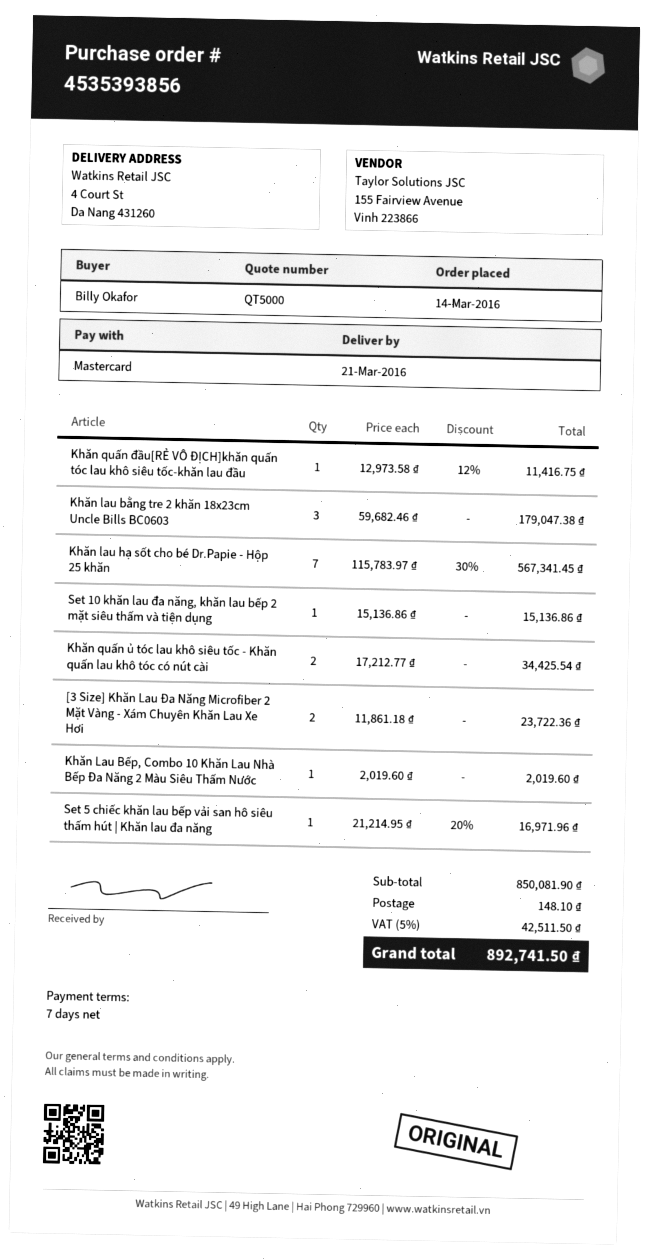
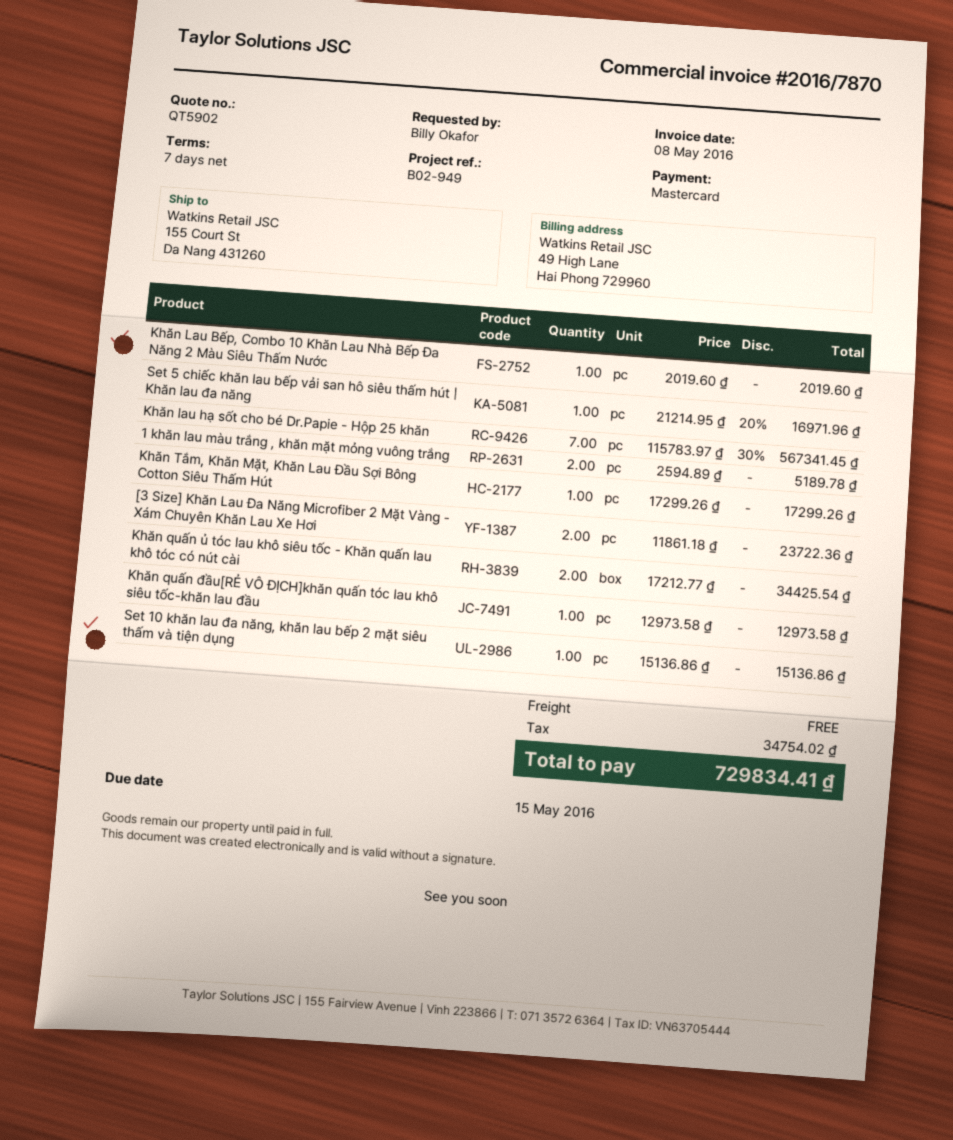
quote number: QT5000 -> QT5902
ship to: 4 Court St, Da Nang 431260 -> 155 Court St, Da Nang 431260
Khăn quấn đầu[RẺ VÔ ĐỊCH]khăn quấn tóc lau khô siêu tốc-khăn lau đầu: 1 x 12973.58 - 12% = 11416.75 -> 1 x 12973.58 = 12973.58
Khăn lau bằng tre 2 khăn 18x23cm Uncle Bills BC0603: 3 x 59682.46 = 179047.38 -> none
1 khăn lau màu trắng , khăn mặt mỏng vuông trắng: none -> 2 x 2594.89 = 5189.78
Khăn Tắm, Khăn Mặt, Khăn Lau Đầu Sợi Bông Cotton Siêu Thấm Hút: none -> 1 x 17299.26 = 17299.26
shipping: 148.10 -> 0.00
tax: 42511.50 -> 34754.02
total: 892741.50 -> 729834.41

